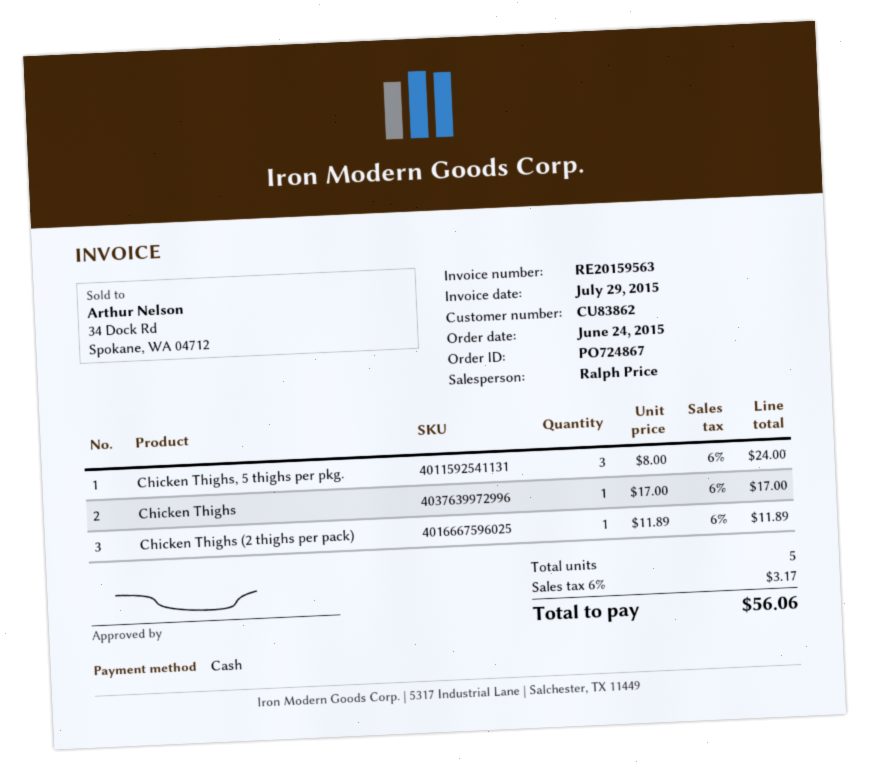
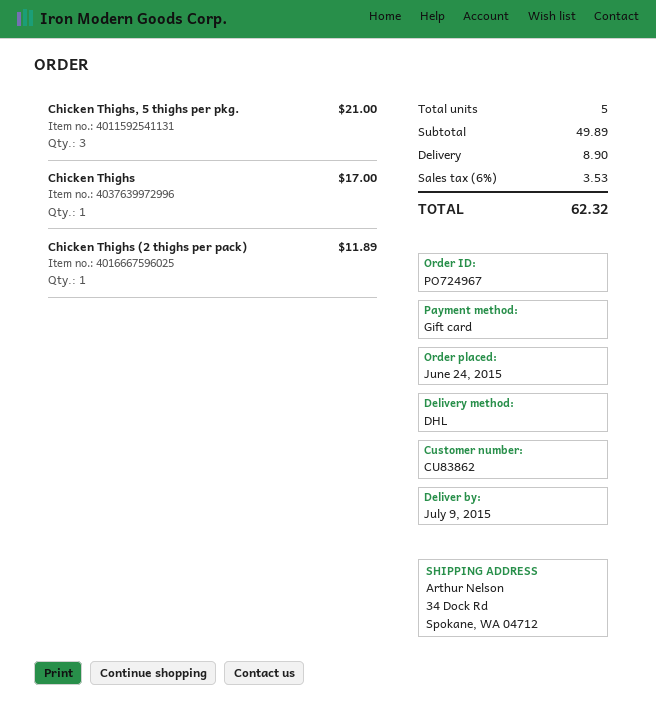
order number: PO724867 -> PO724967
payment method: cash -> gift card
Chicken Thighs, 5 thighs per pkg.: 3 for 24.00 -> 3 for 21.00
shipping: none -> 8.90
tax: 6% = 3.17 -> 6% = 3.53
total: 56.06 -> 62.32

